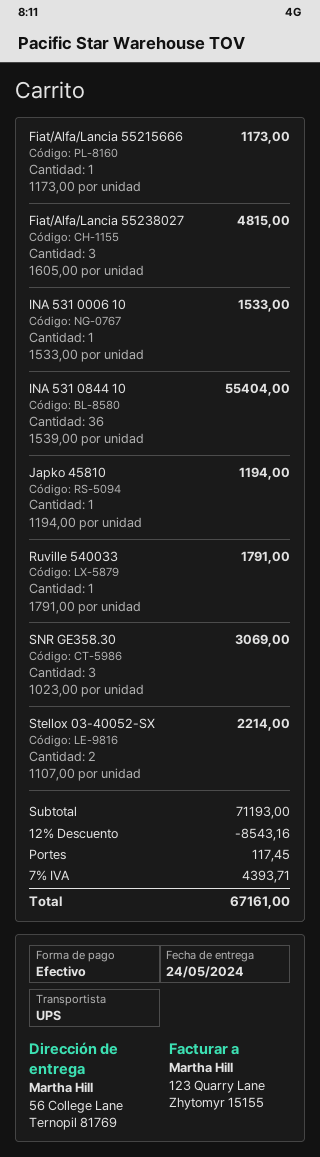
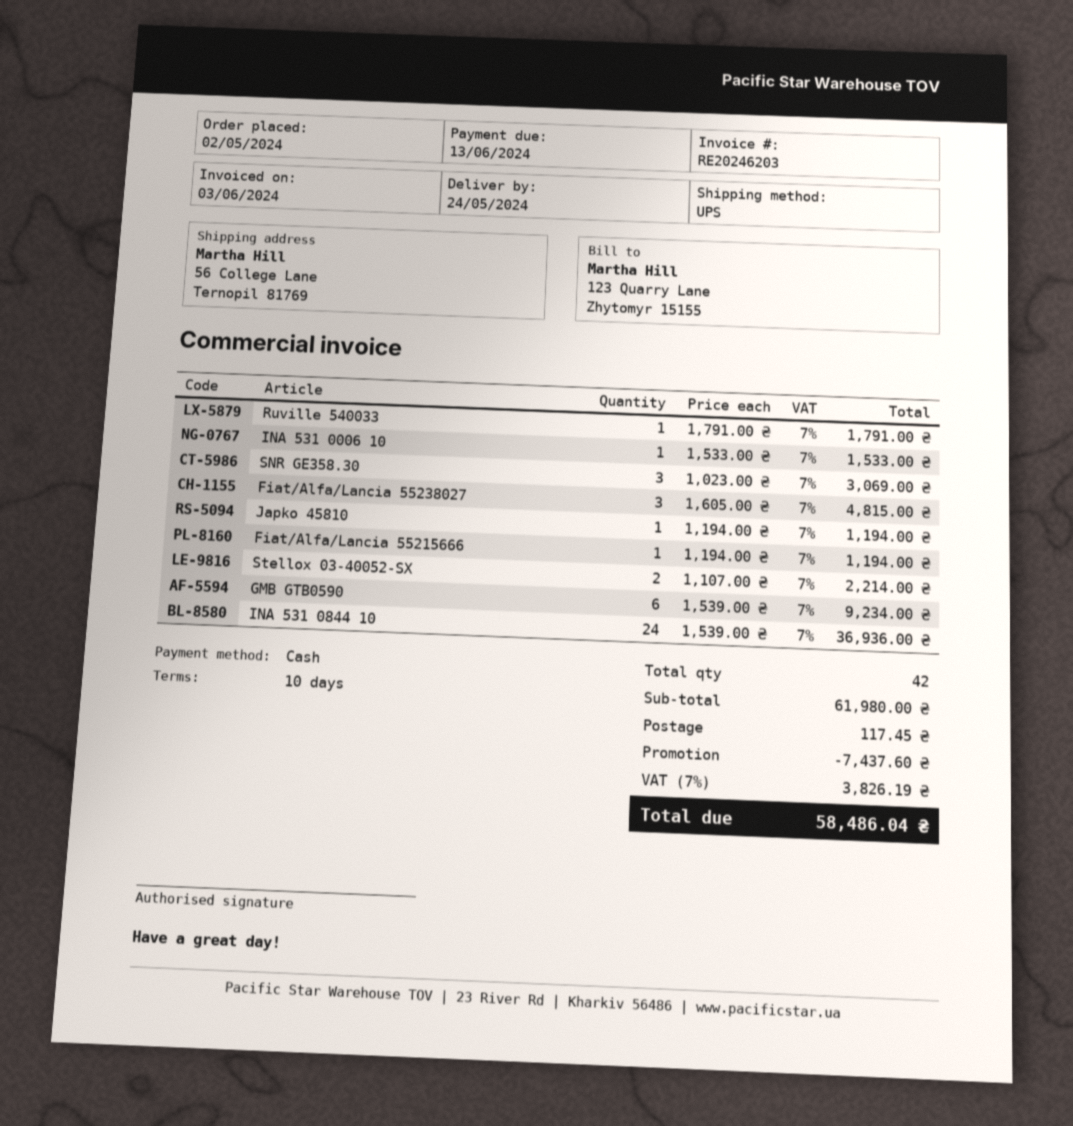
Fiat/Alfa/Lancia 55215666: 1 x 1173.00 = 1173.00 -> 1 x 1194.00 = 1194.00
INA 531 0844 10: 36 x 1539.00 = 55404.00 -> 24 x 1539.00 = 36936.00
GMB GTB0590: none -> 6 x 1539.00 = 9234.00
subtotal: 71193.00 -> 61980.00
discount: 8543.16 -> 7437.60
tax: 7% = 4393.71 -> 7% = 3826.19
total: 67161.00 -> 58486.04

